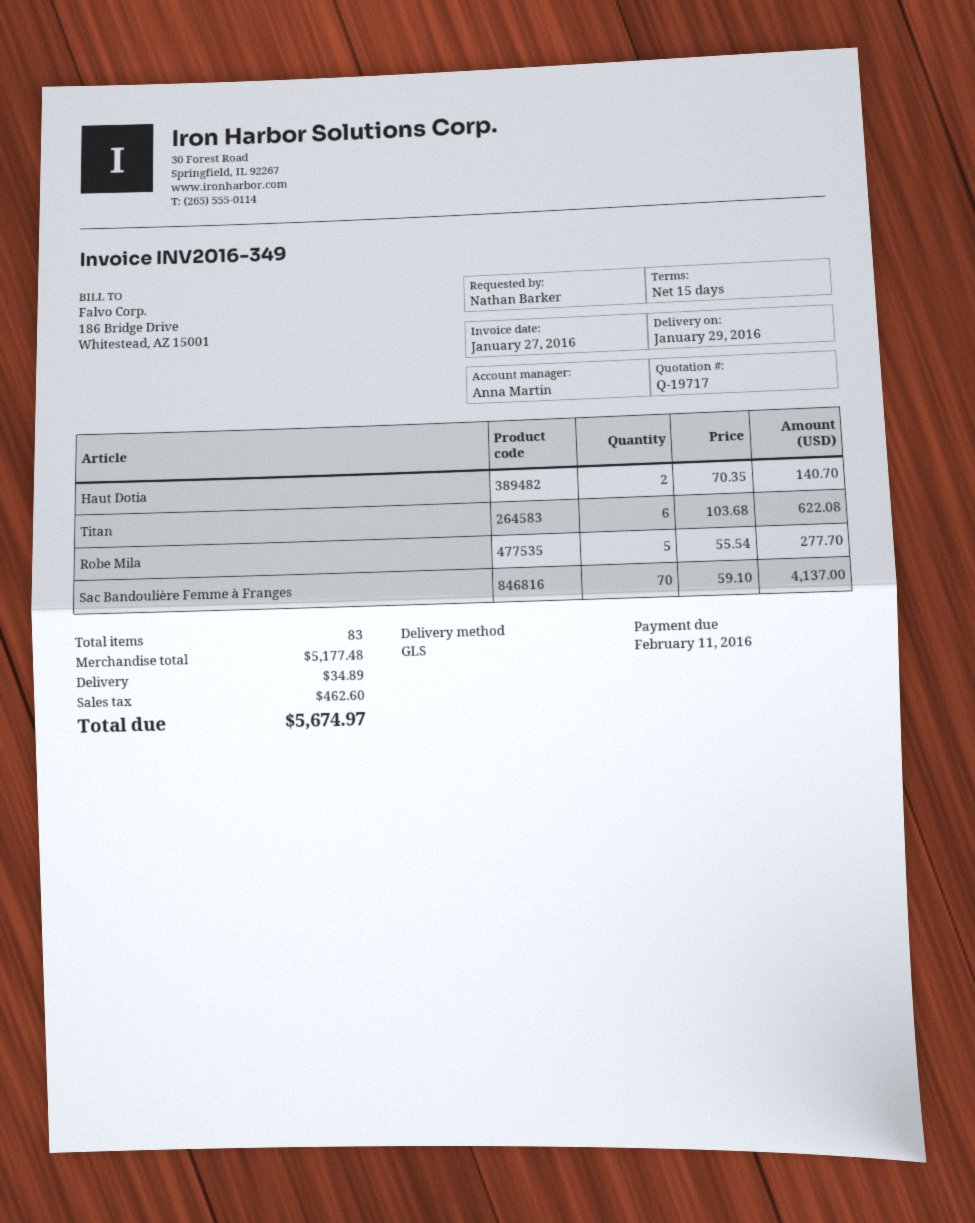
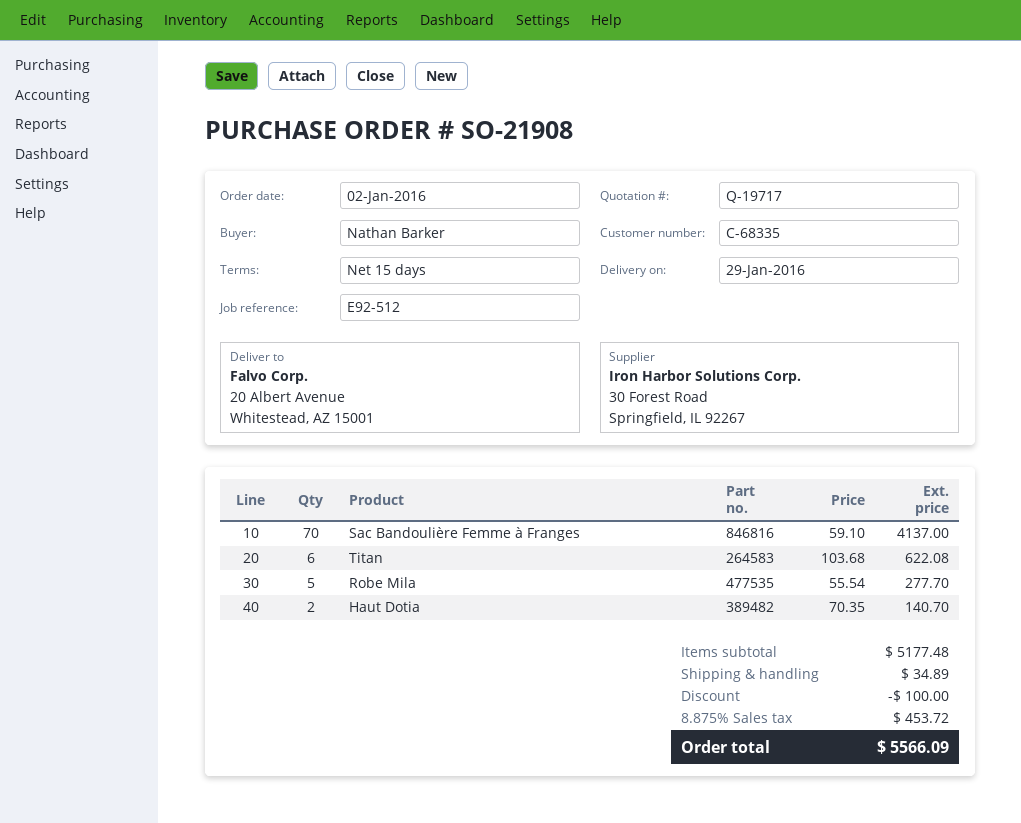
discount: none -> 100.00
tax: 462.60 -> 453.72
total: 5674.97 -> 5566.09

